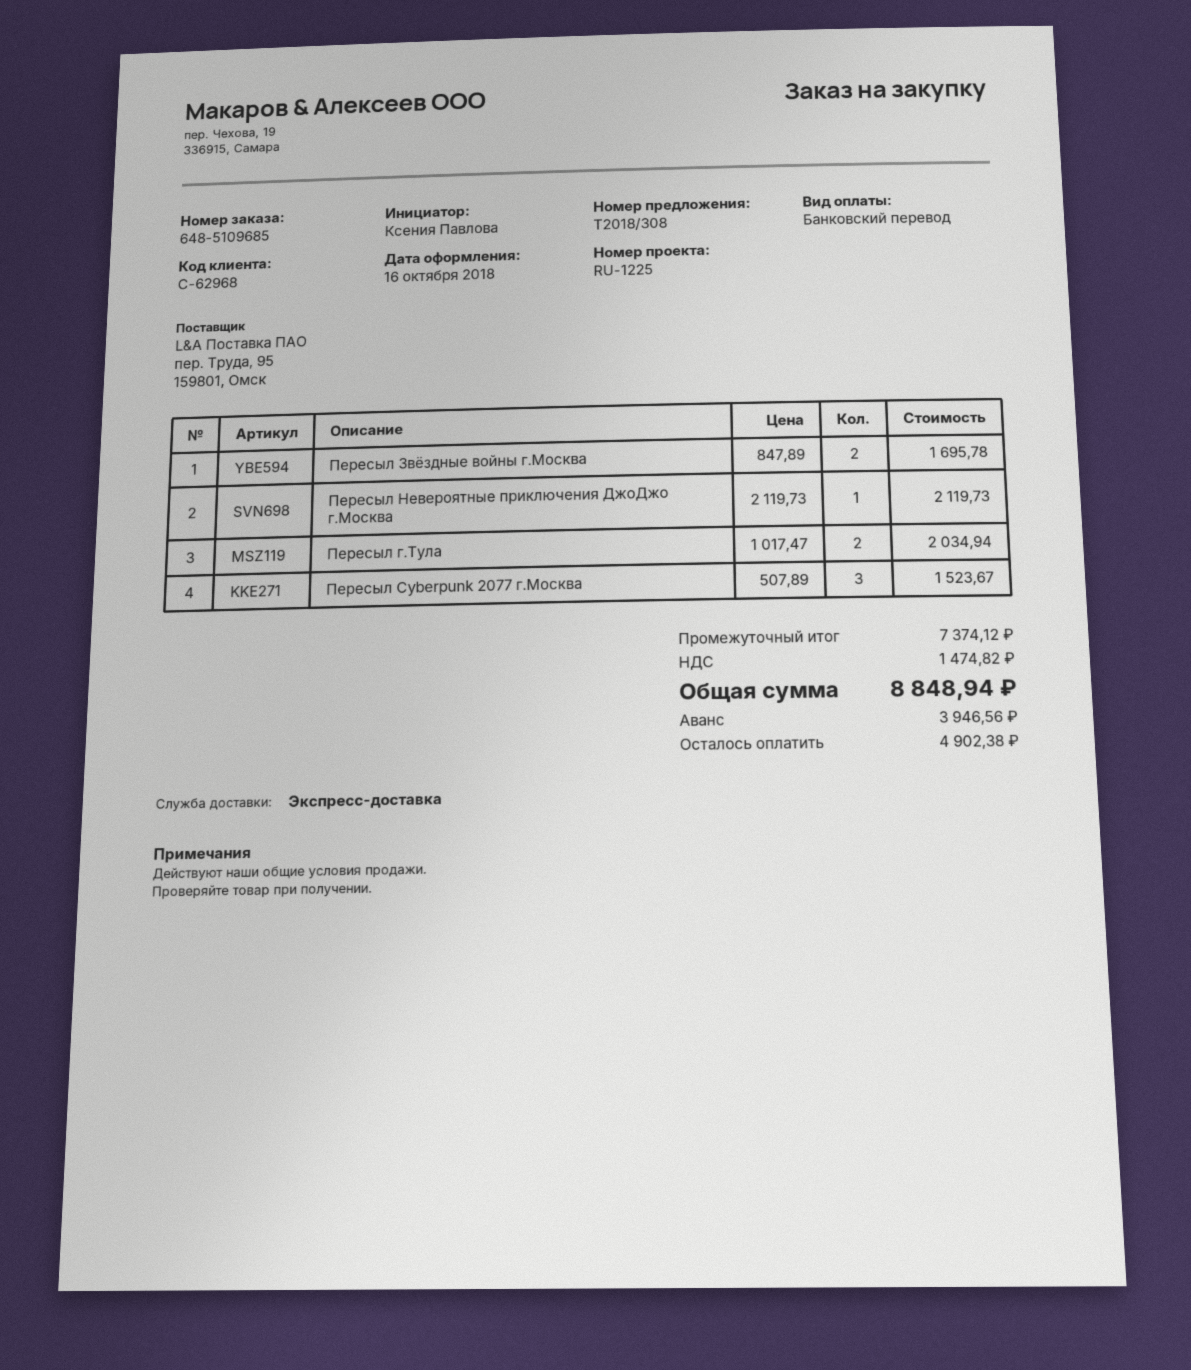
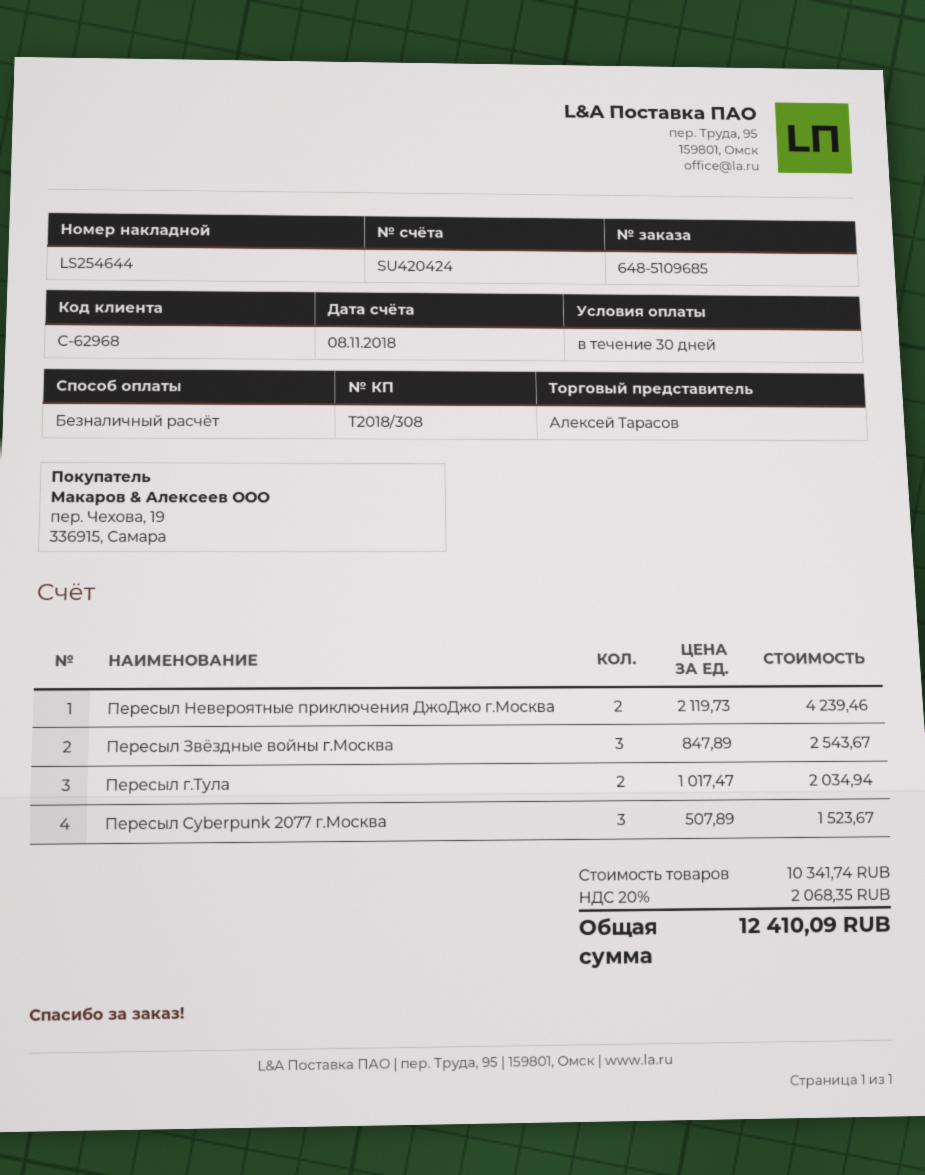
Пересыл Звёздные войны г.Москва: 2 x 847.89 = 1695.78 -> 3 x 847.89 = 2543.67
Пересыл Невероятные приключения ДжоДжо г.Москва: 1 x 2119.73 = 2119.73 -> 2 x 2119.73 = 4239.46
subtotal: 7374.12 -> 10341.74
tax: 1474.82 -> 2068.35
total: 8848.94 -> 12410.09

